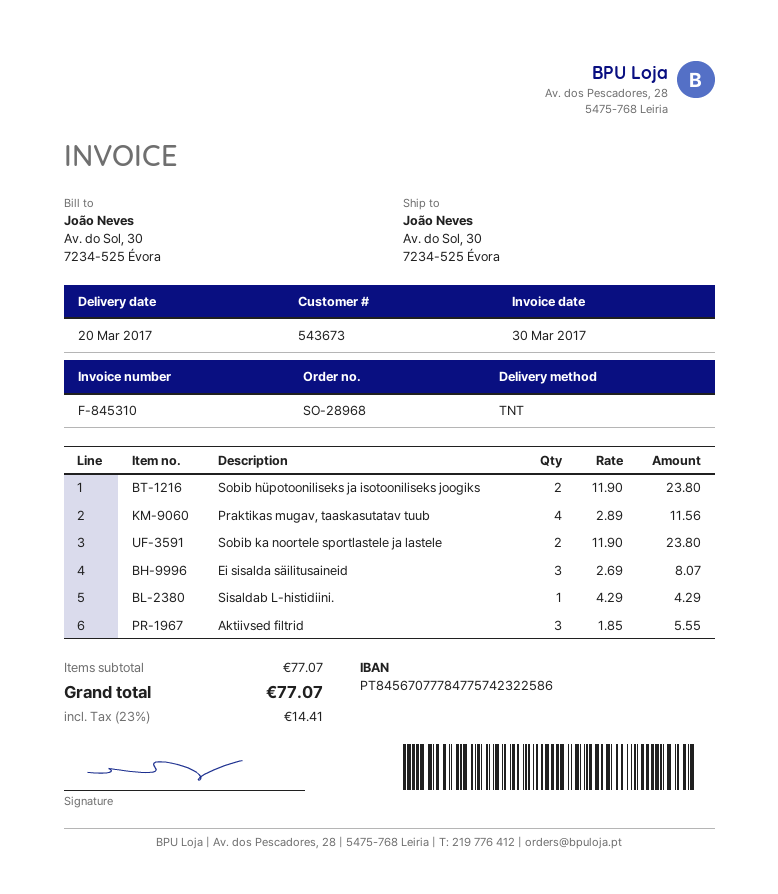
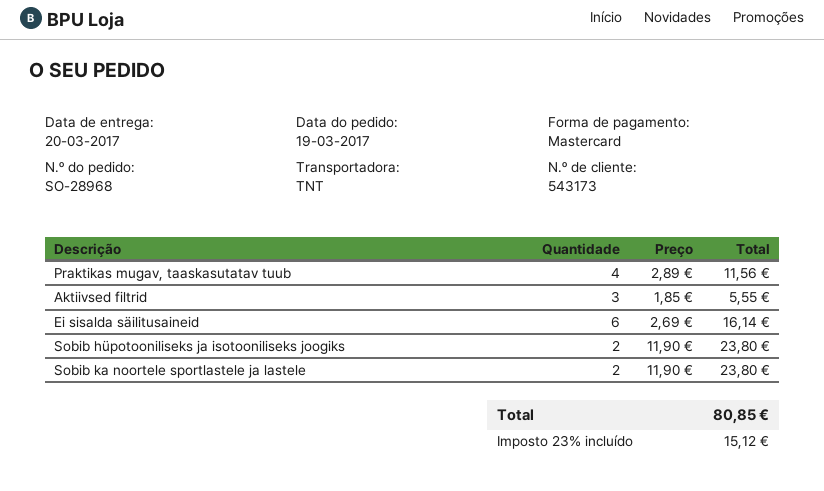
customer number: 543673 -> 543173
Ei sisalda säilitusaineid: 3 x 2.69 = 8.07 -> 6 x 2.69 = 16.14
Sisaldab L-histidiini.: 1 x 4.29 = 4.29 -> none
tax: 23% = 14.41 -> 23% = 15.12
total: 77.07 -> 80.85

